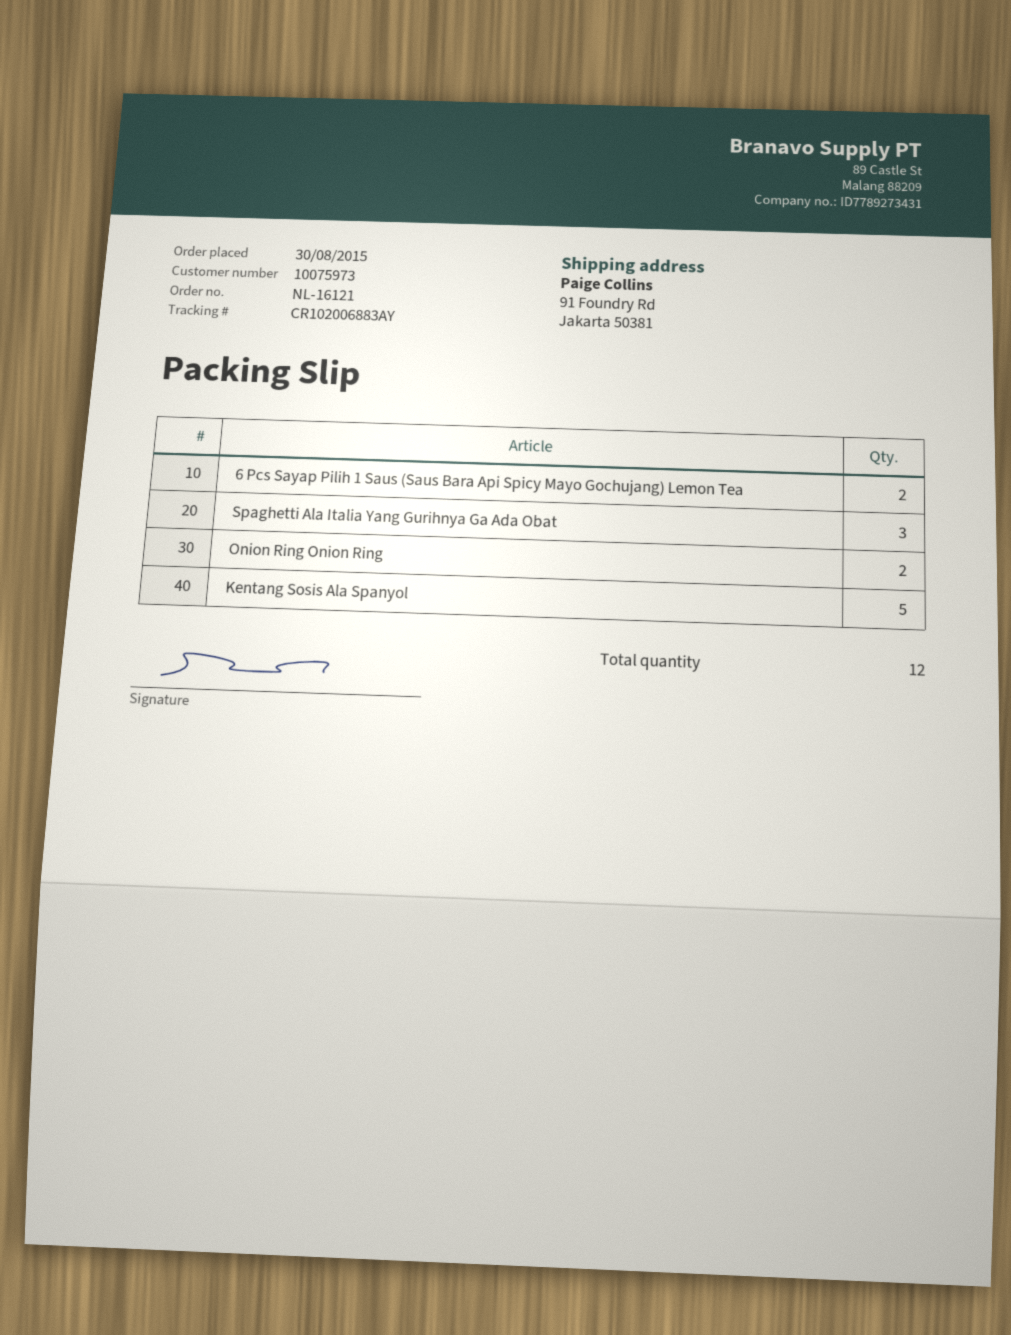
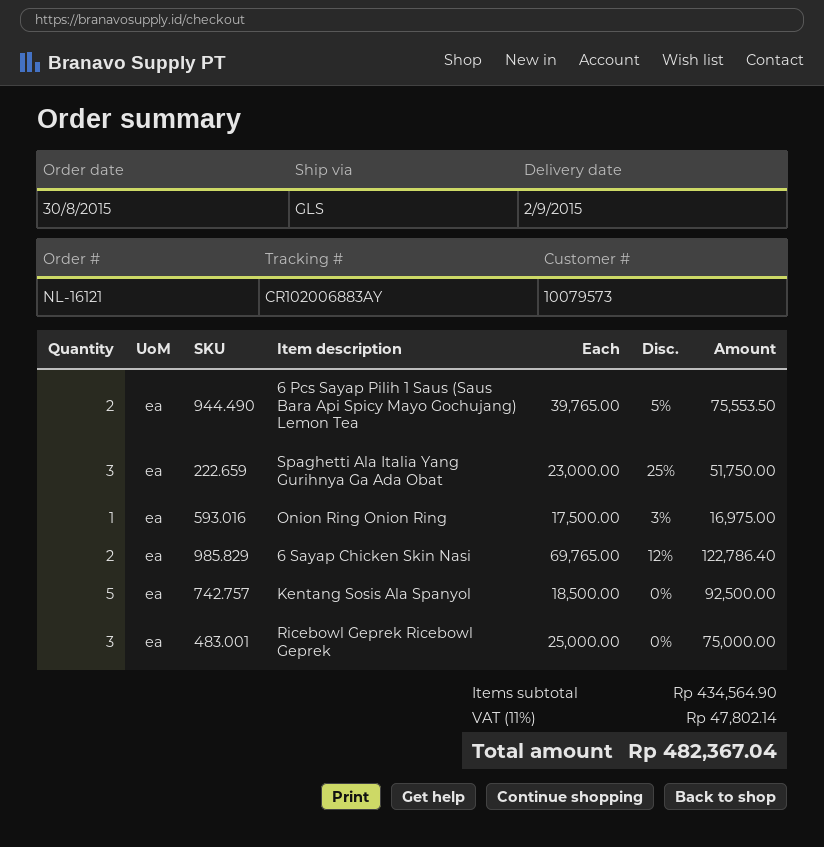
customer number: 10075973 -> 10079573
Onion Ring Onion Ring: 2 -> 1
6 Sayap Chicken Skin Nasi: none -> 2
Ricebowl Geprek Ricebowl Geprek: none -> 3

